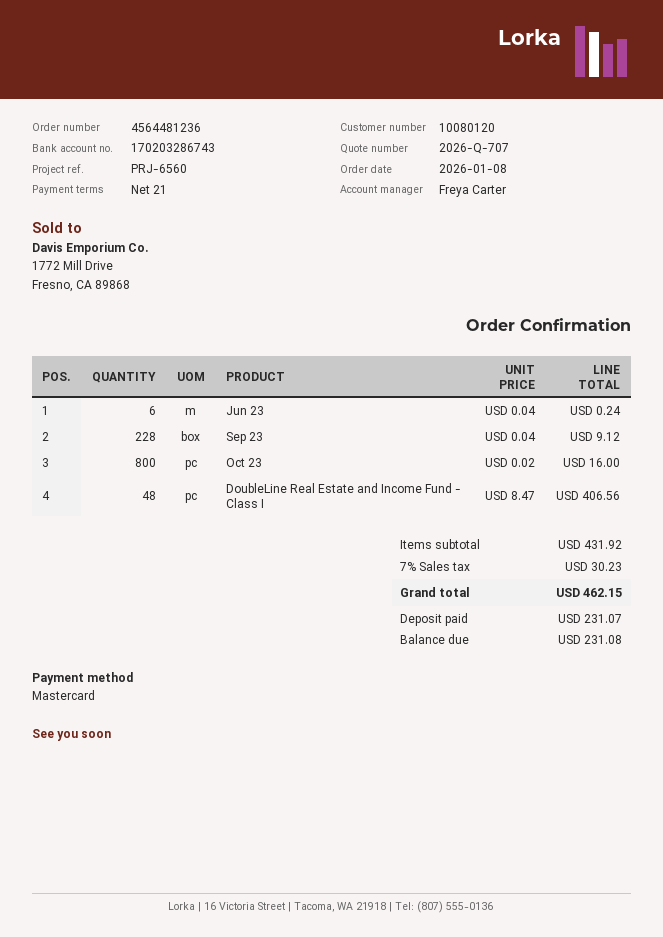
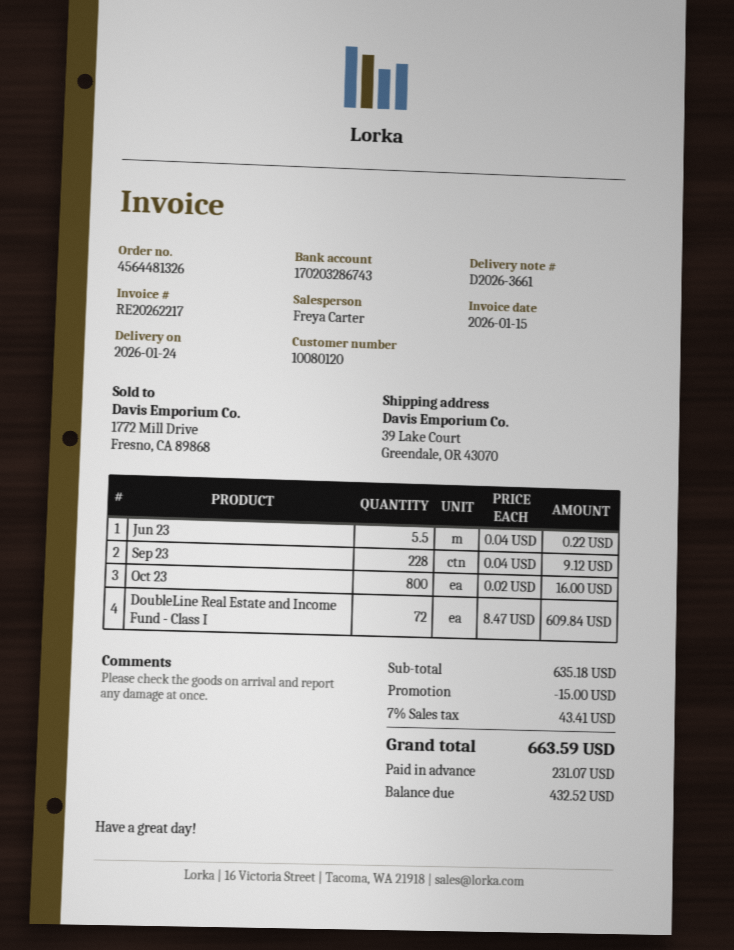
order number: 4564481236 -> 4564481326
Jun 23: 6 x 0.04 = 0.24 -> 5.5 x 0.04 = 0.22
DoubleLine Real Estate and Income Fund - Class I: 48 x 8.47 = 406.56 -> 72 x 8.47 = 609.84
subtotal: 431.92 -> 635.18
discount: none -> 15.00
tax: 7% = 30.23 -> 7% = 43.41
total: 462.15 -> 663.59
balance: 231.08 -> 432.52

